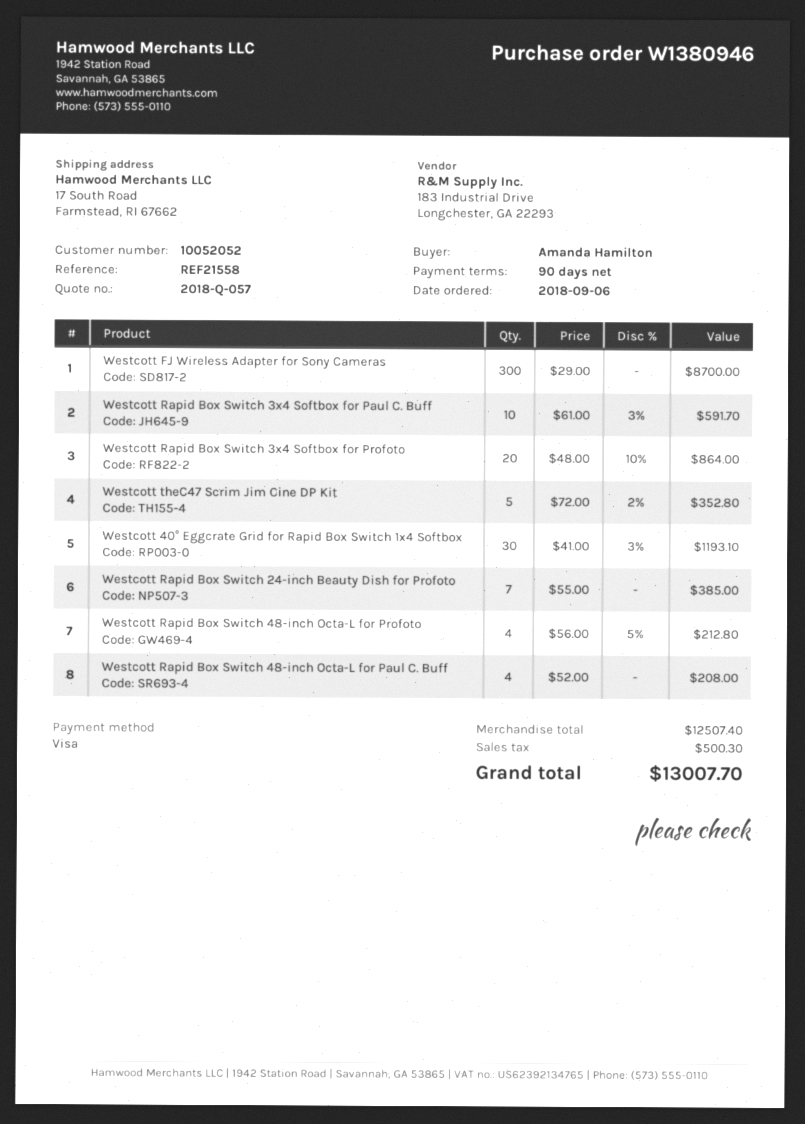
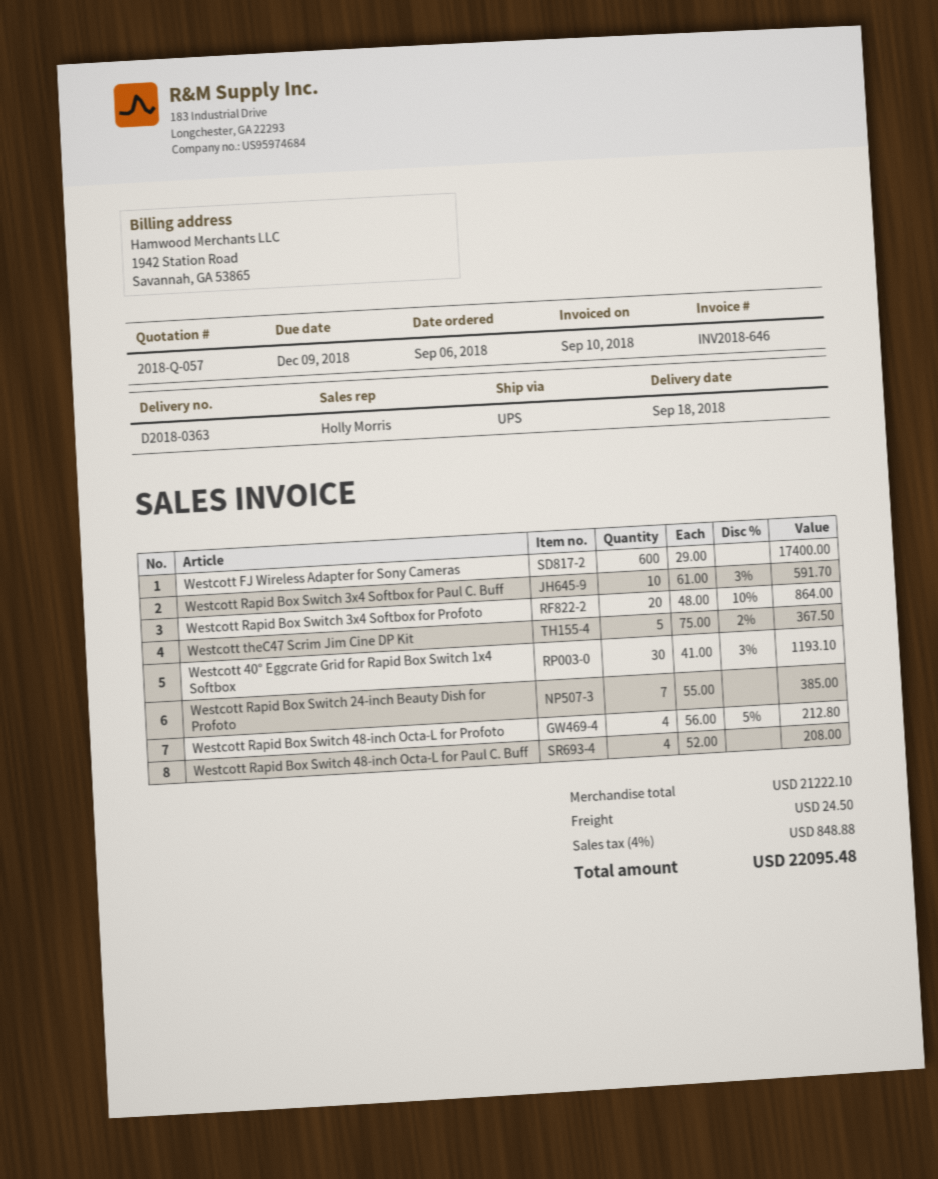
Westcott FJ Wireless Adapter for Sony Cameras: 300 x 29.00 = 8700.00 -> 600 x 29.00 = 17400.00
Westcott theC47 Scrim Jim Cine DP Kit: 5 x 72.00 - 2% = 352.80 -> 5 x 75.00 - 2% = 367.50
subtotal: 12507.40 -> 21222.10
shipping: none -> 24.50
tax: 500.30 -> 848.88
total: 13007.70 -> 22095.48

